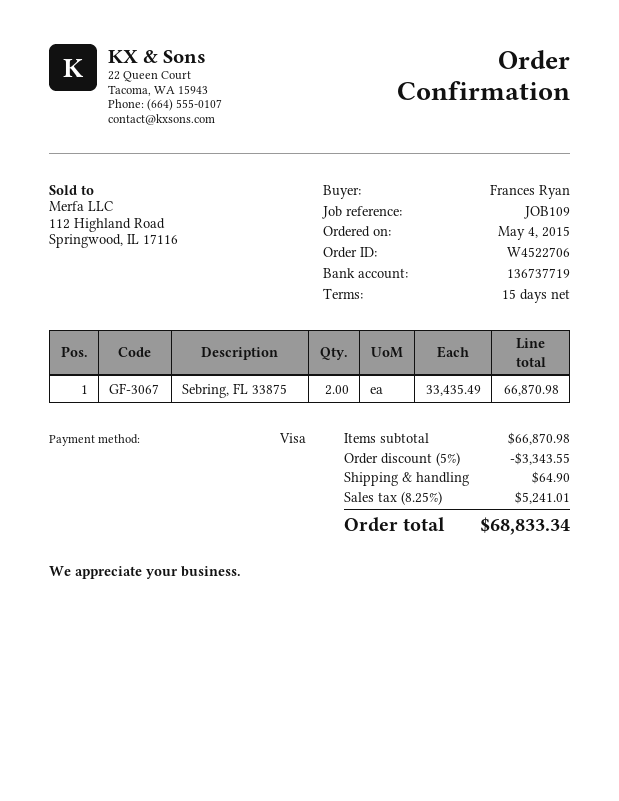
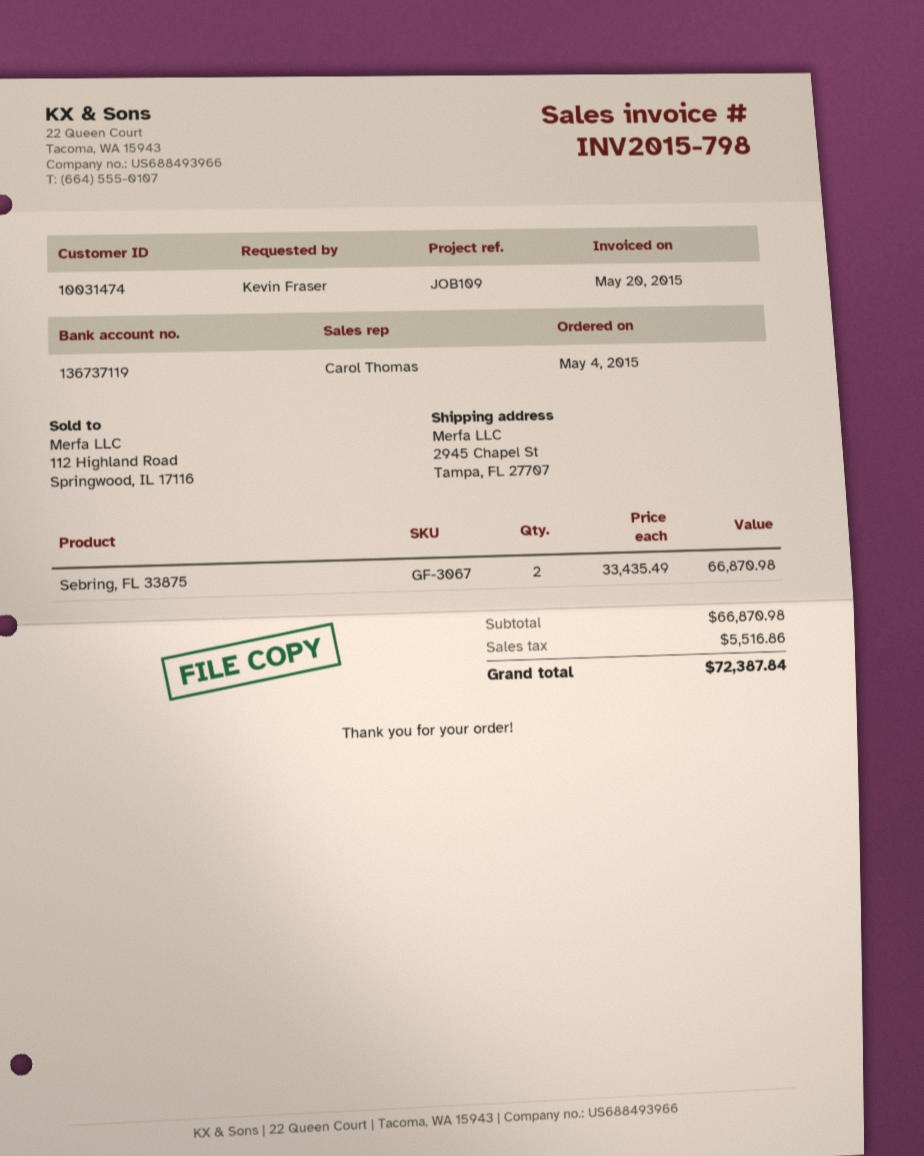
ordered by: Frances Ryan -> Kevin Fraser
bank account: 136737719 -> 136737119
discount: 5% = 3343.55 -> none
shipping: 64.90 -> none
tax: 5241.01 -> 5516.86
total: 68833.34 -> 72387.84

